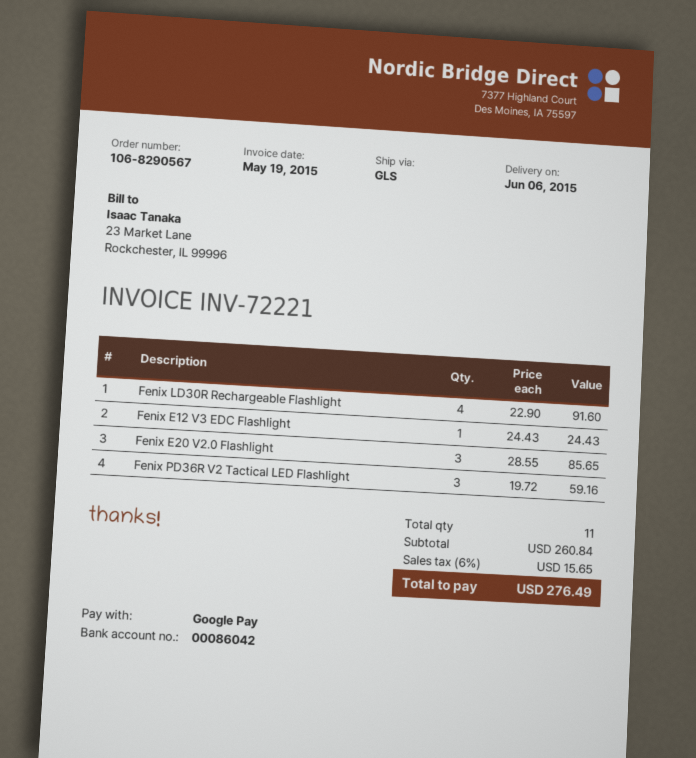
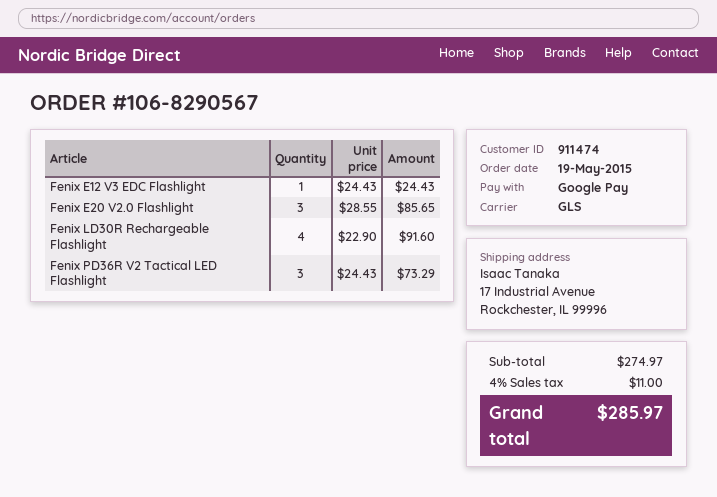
Fenix PD36R V2 Tactical LED Flashlight: 3 x 19.72 = 59.16 -> 3 x 24.43 = 73.29
subtotal: 260.84 -> 274.97
tax: 6% = 15.65 -> 4% = 11.00
total: 276.49 -> 285.97

